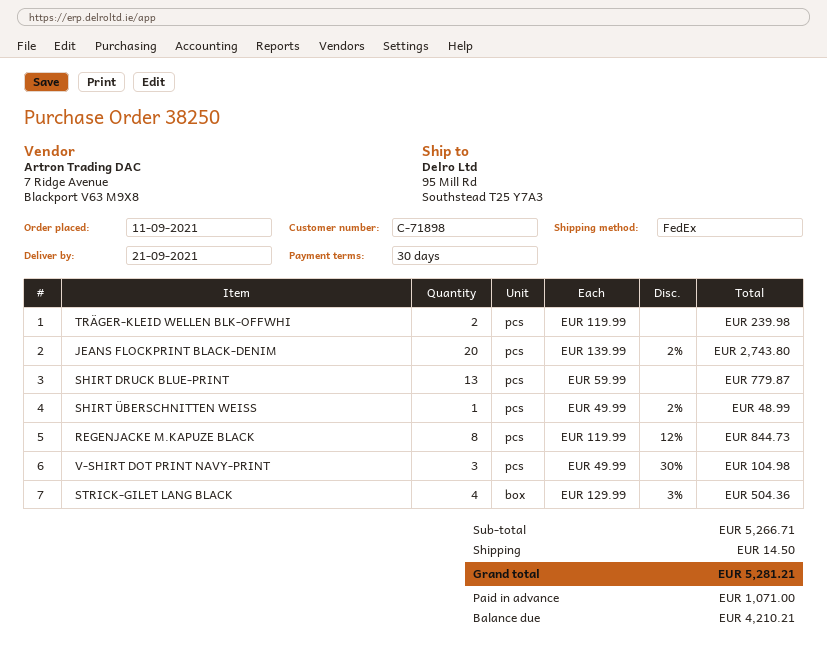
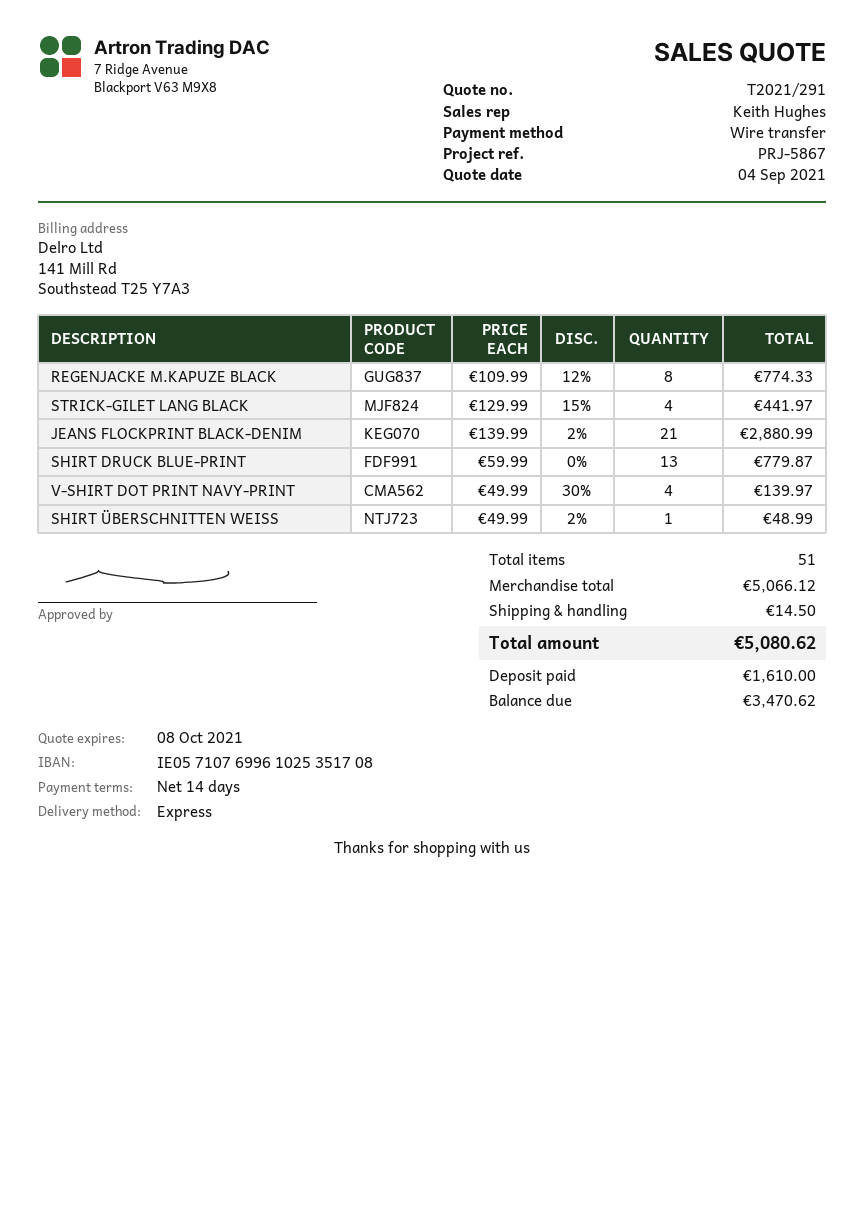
payment terms: 30 days -> 14 days
shipping method: FedEx -> express
TRÄGER-KLEID WELLEN BLK-OFFWHI: 2 x 119.99 = 239.98 -> none
JEANS FLOCKPRINT BLACK-DENIM: 20 x 139.99 - 2% = 2743.80 -> 21 x 139.99 - 2% = 2880.99
REGENJACKE M.KAPUZE BLACK: 8 x 119.99 - 12% = 844.73 -> 8 x 109.99 - 12% = 774.33
V-SHIRT DOT PRINT NAVY-PRINT: 3 x 49.99 - 30% = 104.98 -> 4 x 49.99 - 30% = 139.97
STRICK-GILET LANG BLACK: 4 x 129.99 - 3% = 504.36 -> 4 x 129.99 - 15% = 441.97
subtotal: 5266.71 -> 5066.12
total: 5281.21 -> 5080.62
deposit: 1071.00 -> 1610.00
balance: 4210.21 -> 3470.62

